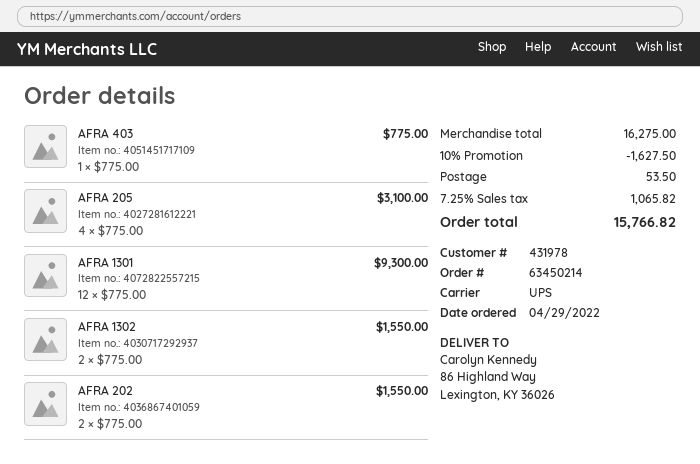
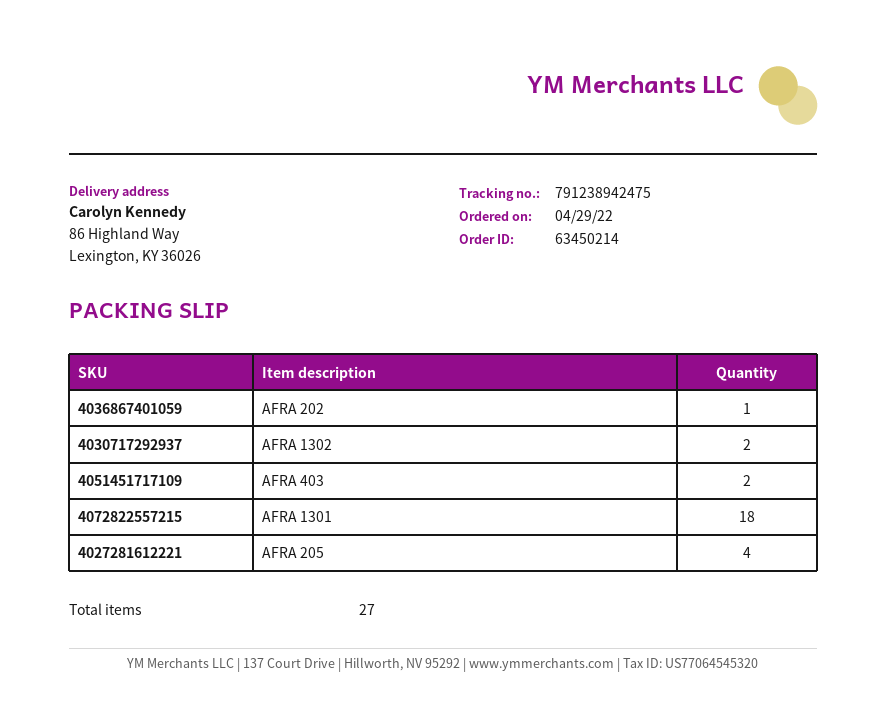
AFRA 403: 1 -> 2
AFRA 1301: 12 -> 18
AFRA 202: 2 -> 1

